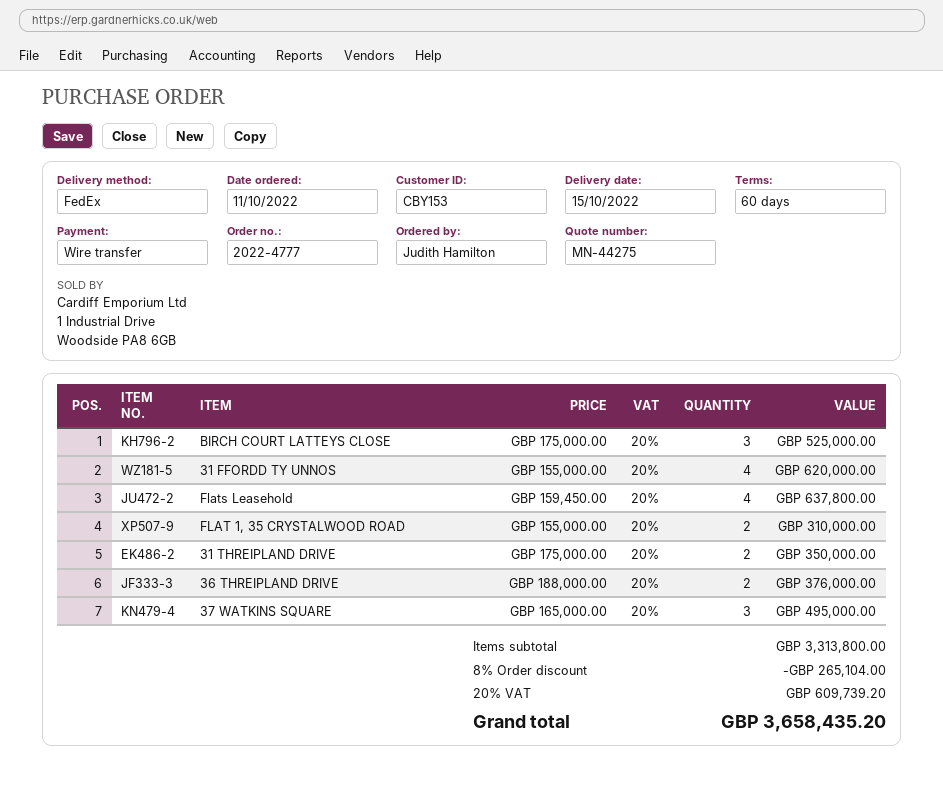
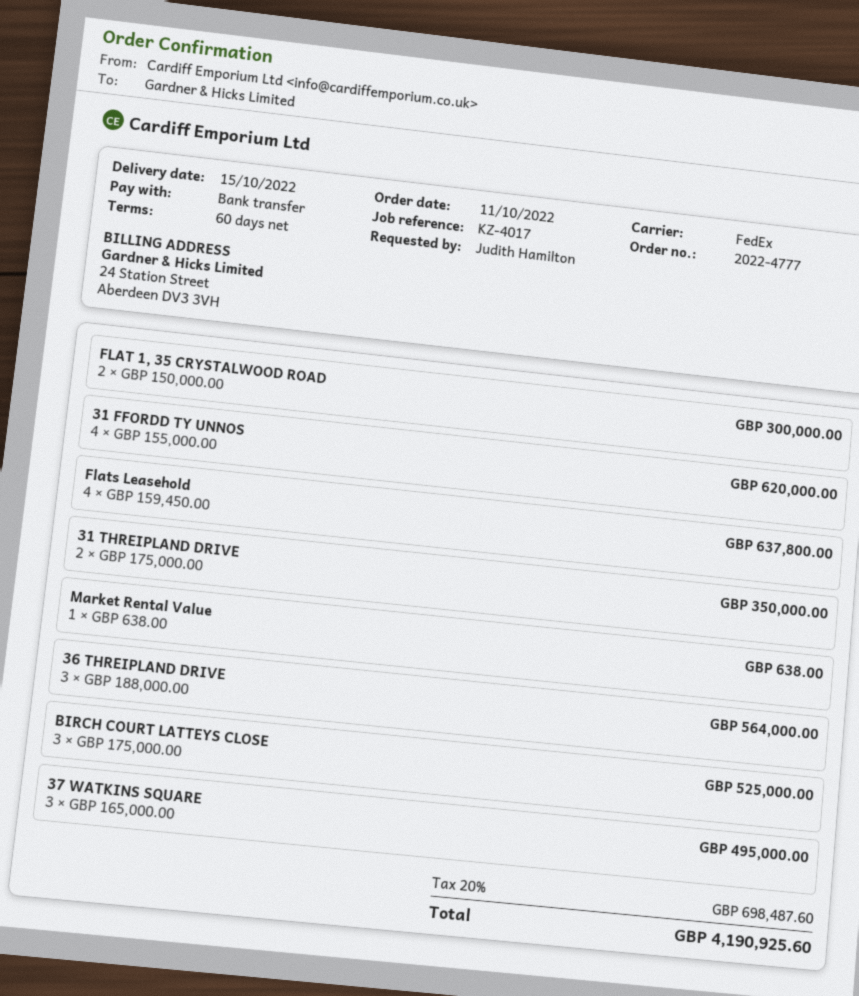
FLAT 1, 35 CRYSTALWOOD ROAD: 2 x 155000.00 = 310000.00 -> 2 x 150000.00 = 300000.00
36 THREIPLAND DRIVE: 2 x 188000.00 = 376000.00 -> 3 x 188000.00 = 564000.00
Market Rental Value: none -> 1 x 638.00 = 638.00
discount: 8% = 265104.00 -> none
tax: 20% = 609739.20 -> 20% = 698487.60
total: 3658435.20 -> 4190925.60

